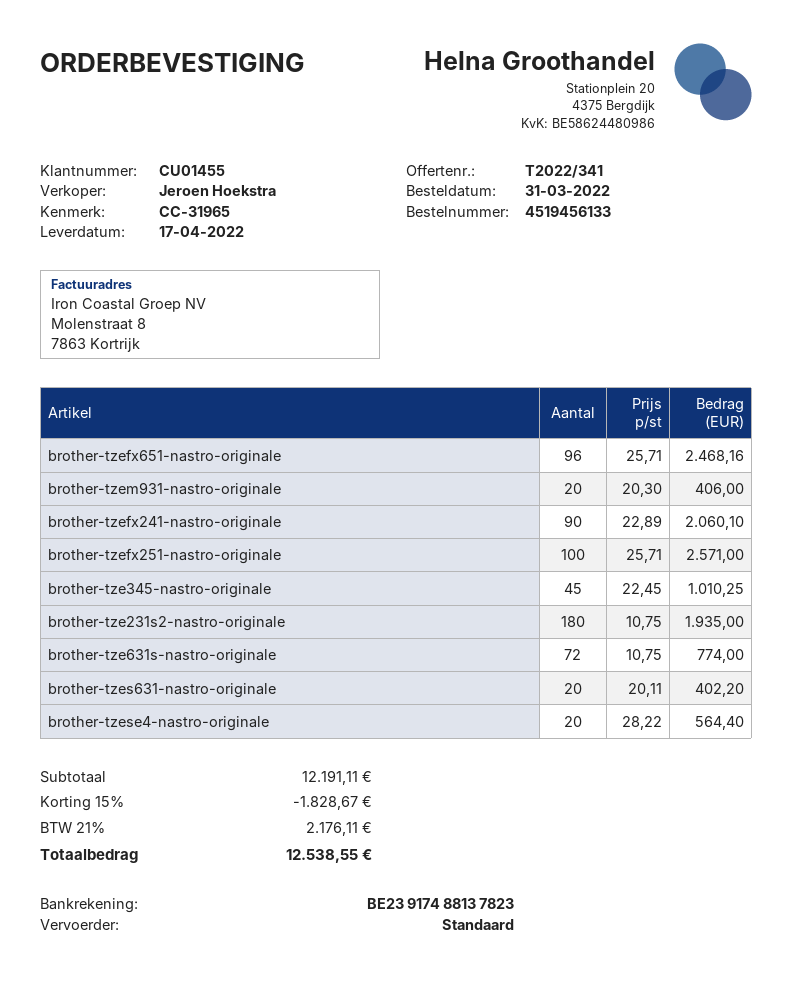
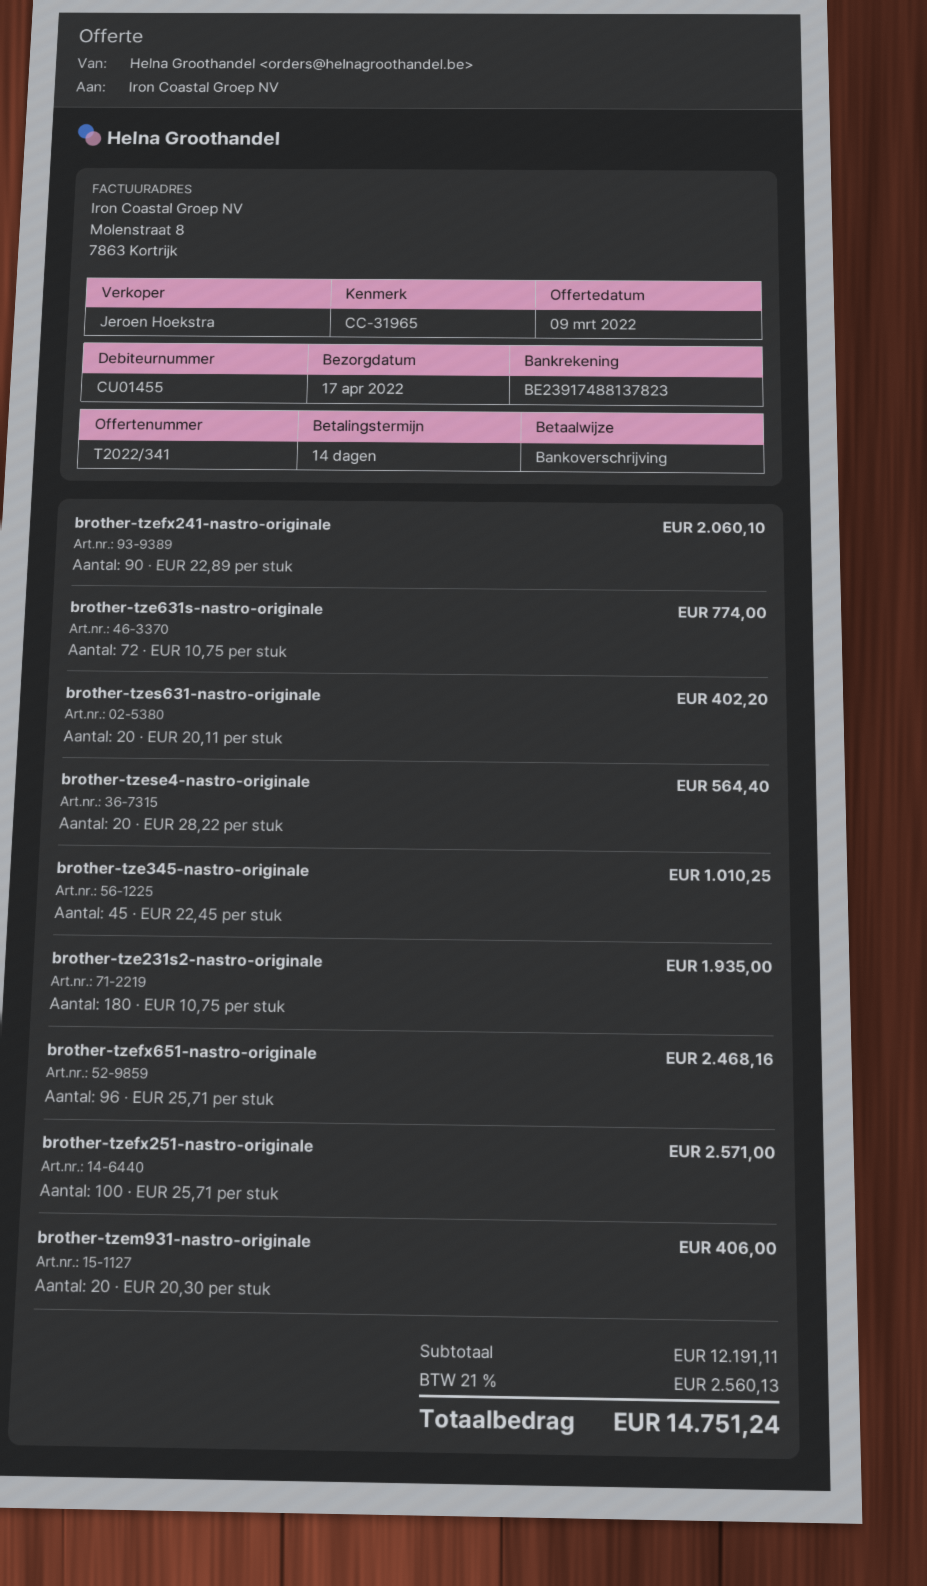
discount: 15% = 1828.67 -> none
tax: 21% = 2176.11 -> 21% = 2560.13
total: 12538.55 -> 14751.24

